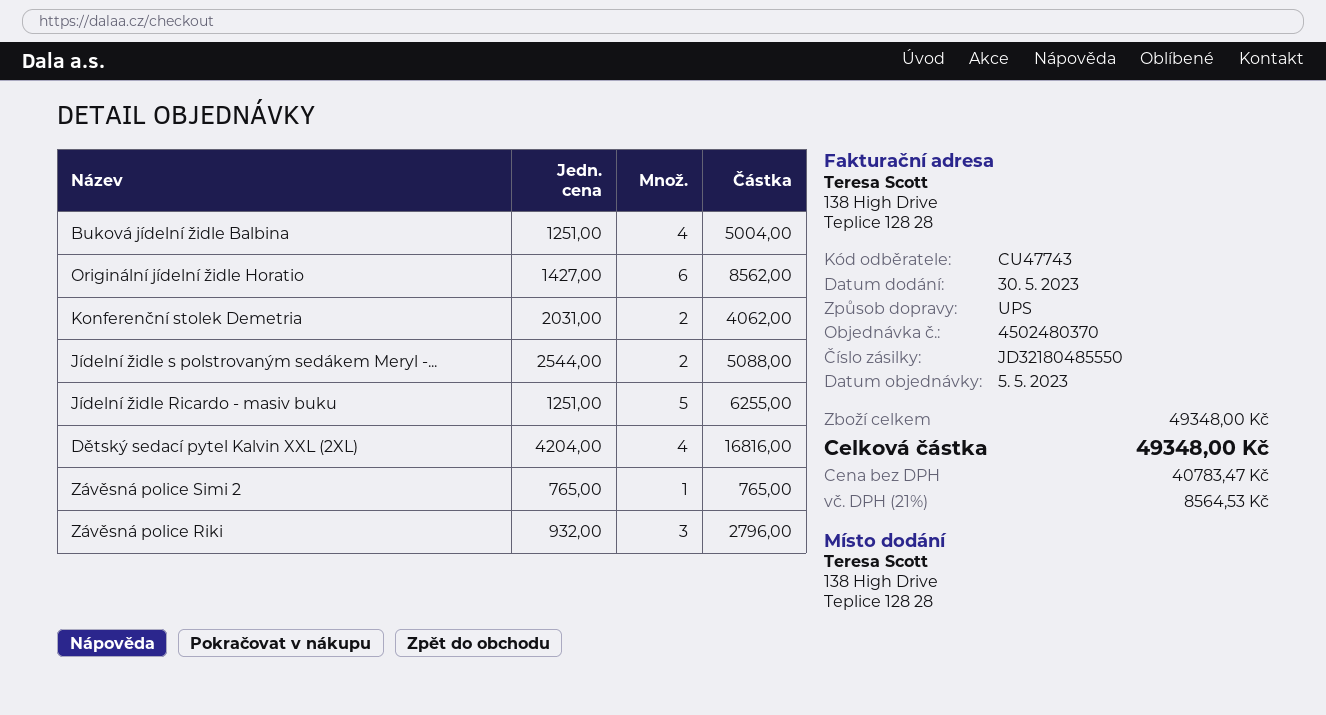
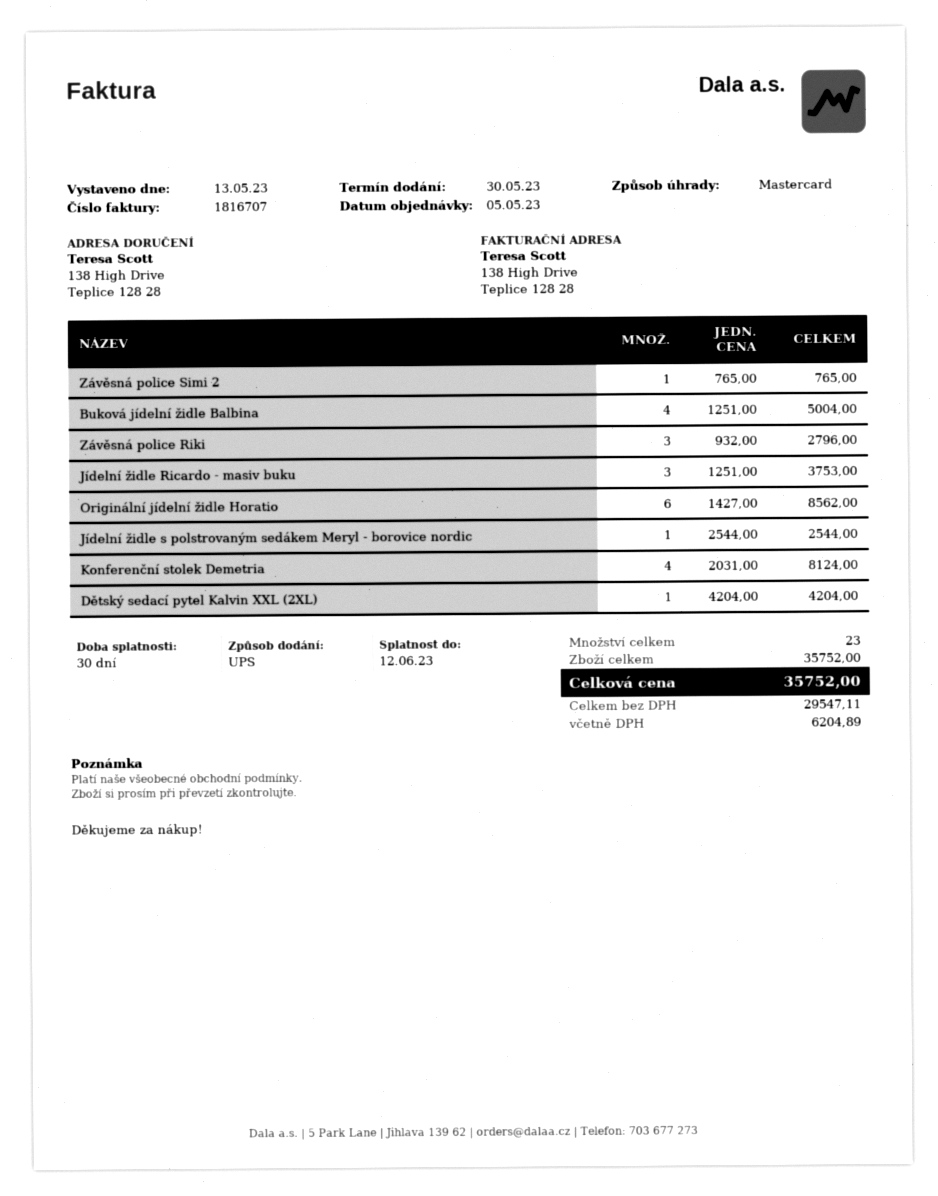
Konferenční stolek Demetria: 2 x 2031.00 = 4062.00 -> 4 x 2031.00 = 8124.00
Jídelní židle s polstrovaným sedákem Meryl -...: 2 x 2544.00 = 5088.00 -> 1 x 2544.00 = 2544.00
Jídelní židle Ricardo - masiv buku: 5 x 1251.00 = 6255.00 -> 3 x 1251.00 = 3753.00
Dětský sedací pytel Kalvin XXL (2XL): 4 x 4204.00 = 16816.00 -> 1 x 4204.00 = 4204.00
subtotal: 49348.00 -> 35752.00
net: 40783.47 -> 29547.11
tax: 8564.53 -> 6204.89
total: 49348.00 -> 35752.00

